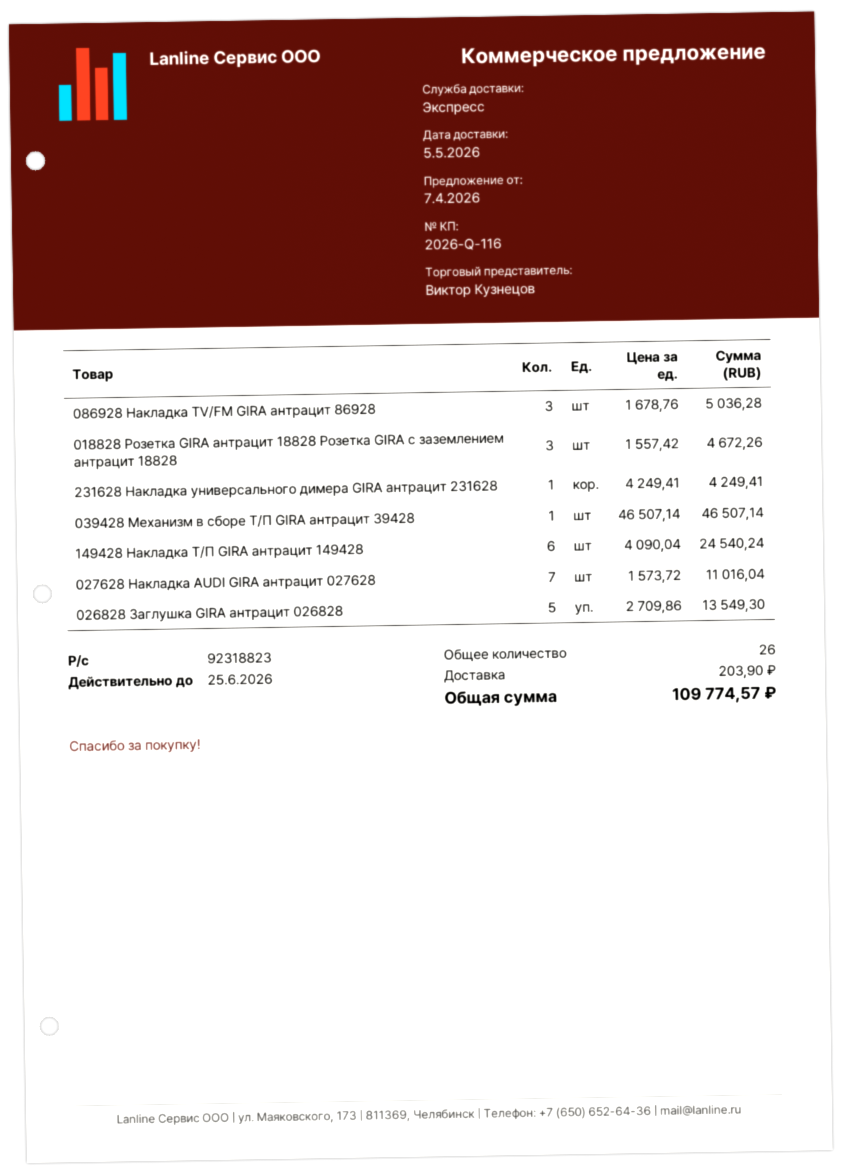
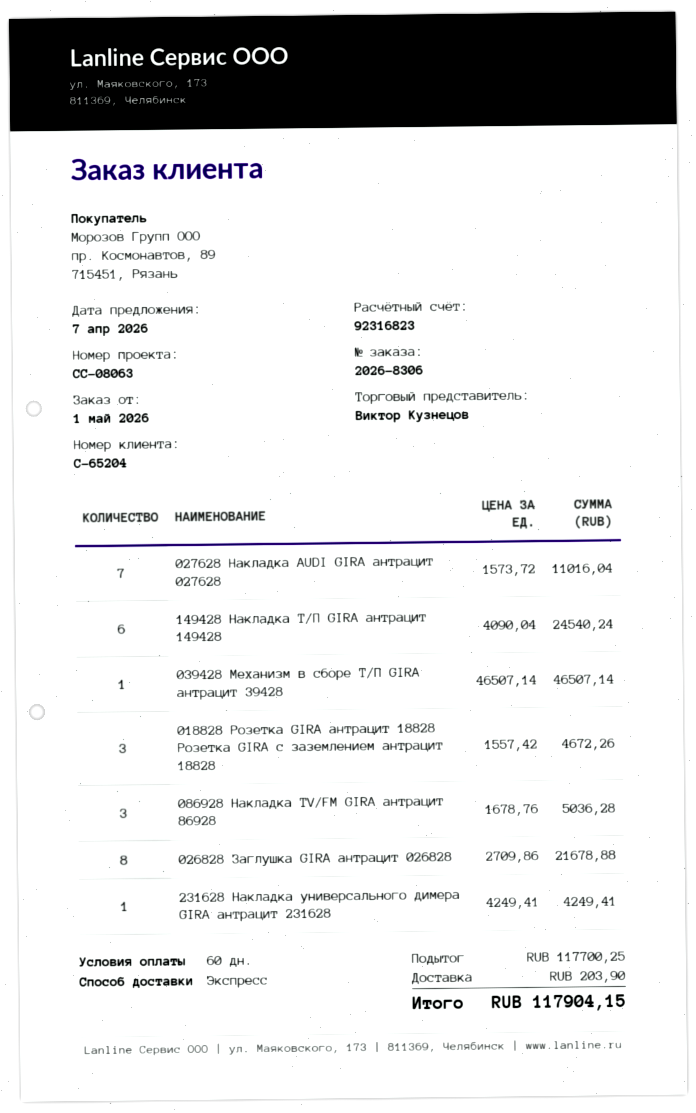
bank account: 92318823 -> 92316823
026828 Заглушка GIRA антрацит 026828: 5 x 2709.86 = 13549.30 -> 8 x 2709.86 = 21678.88
total: 109774.57 -> 117904.15

